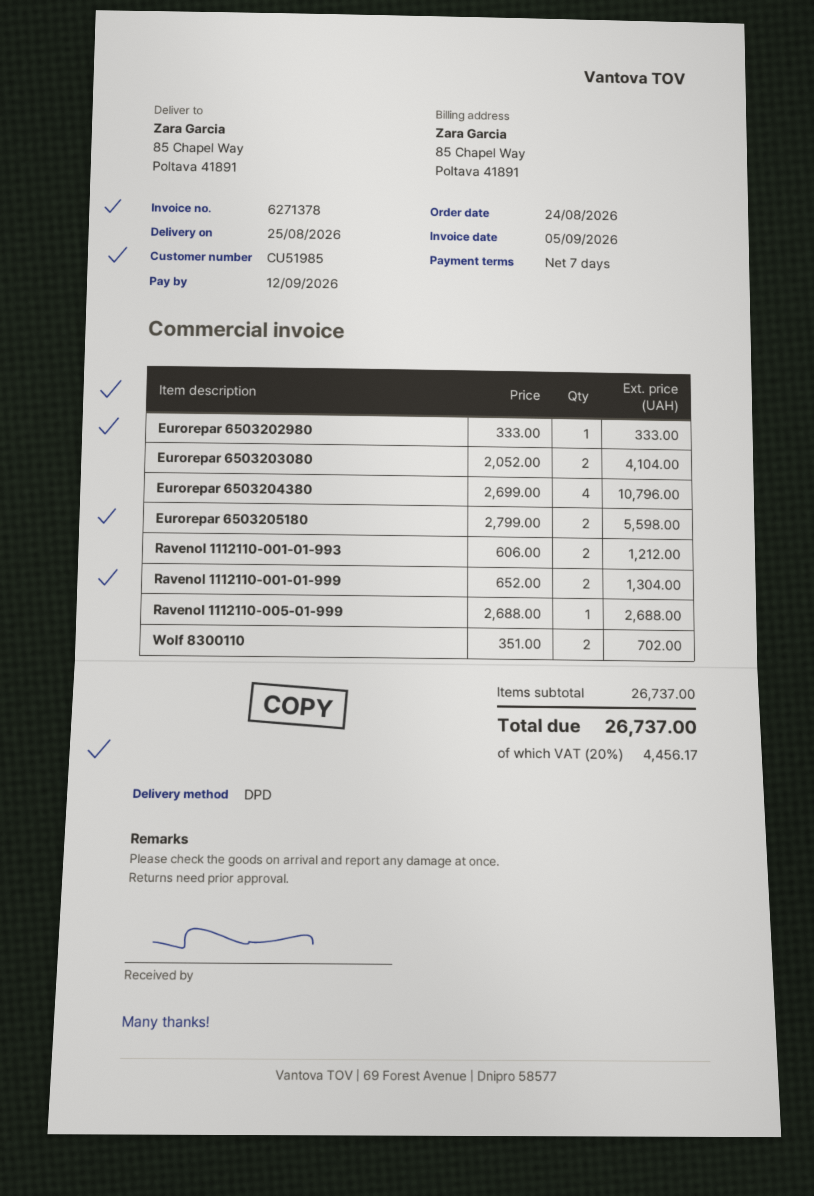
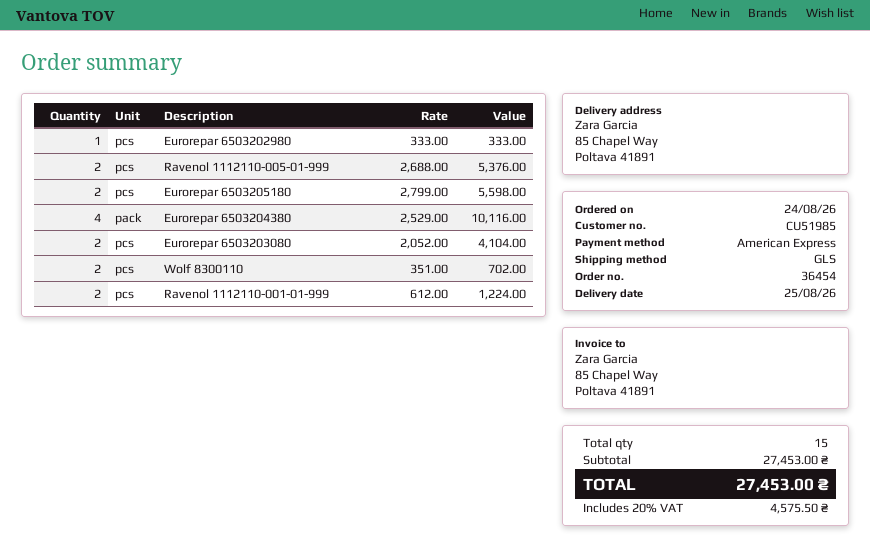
shipping method: DPD -> GLS
Eurorepar 6503204380: 4 x 2699.00 = 10796.00 -> 4 x 2529.00 = 10116.00
Ravenol 1112110-001-01-993: 2 x 606.00 = 1212.00 -> none
Ravenol 1112110-001-01-999: 2 x 652.00 = 1304.00 -> 2 x 612.00 = 1224.00
Ravenol 1112110-005-01-999: 1 x 2688.00 = 2688.00 -> 2 x 2688.00 = 5376.00
subtotal: 26737.00 -> 27453.00
tax: 20% = 4456.17 -> 20% = 4575.50
total: 26737.00 -> 27453.00

